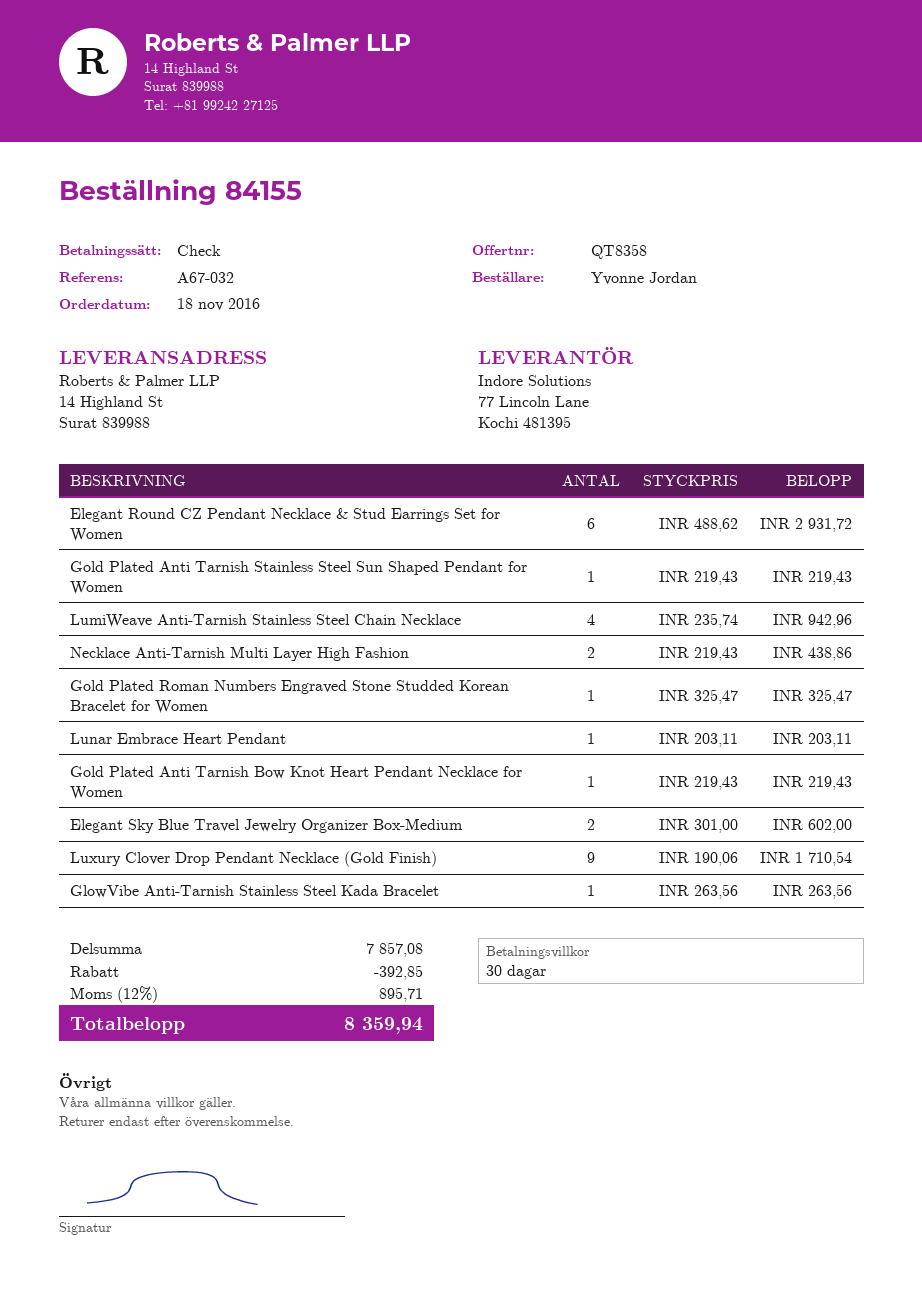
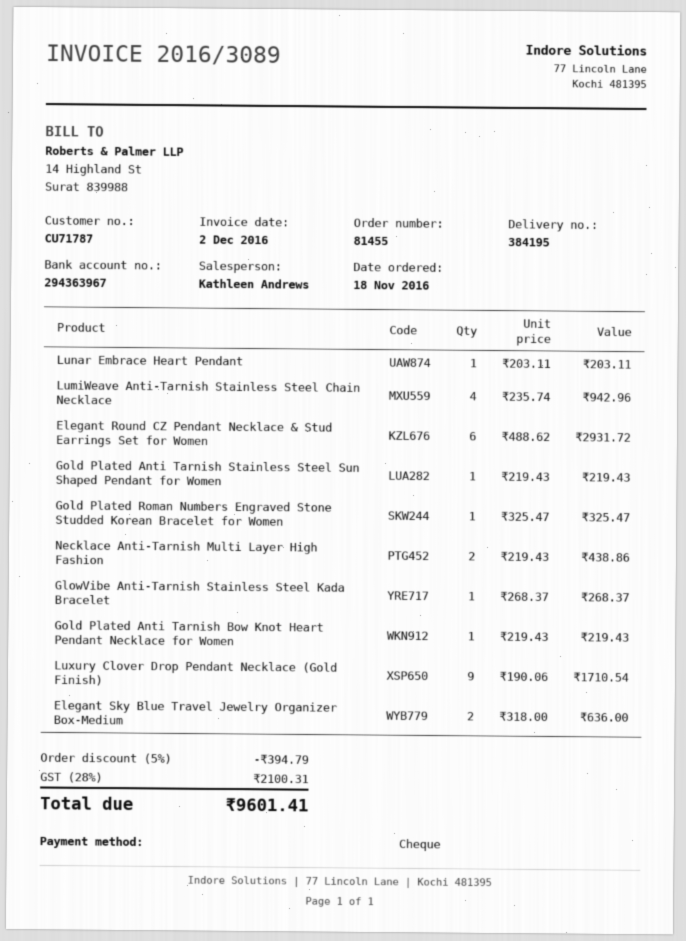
order number: 84155 -> 81455
Elegant Sky Blue Travel Jewelry Organizer Box-Medium: 2 x 301.00 = 602.00 -> 2 x 318.00 = 636.00
GlowVibe Anti-Tarnish Stainless Steel Kada Bracelet: 1 x 263.56 = 263.56 -> 1 x 268.37 = 268.37
discount: 392.85 -> 394.79
tax: 12% = 895.71 -> 28% = 2100.31
total: 8359.94 -> 9601.41

